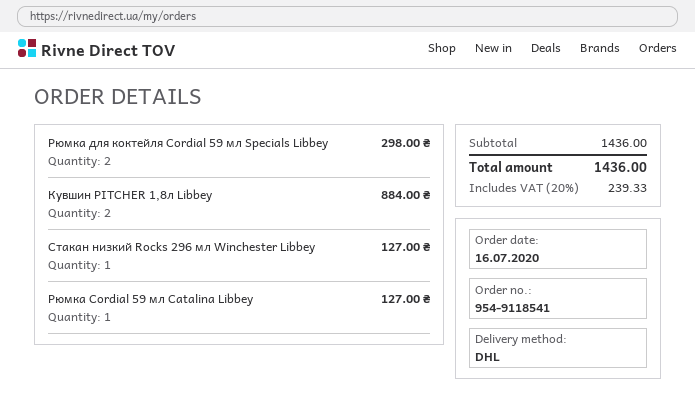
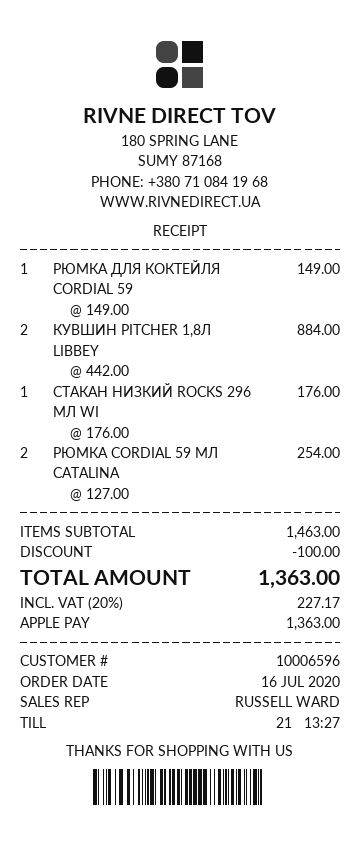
Рюмка для коктейля Cordial 59 мл Specials Libbey: 2 for 298.00 -> 1 for 149.00
Стакан низкий Rocks 296 мл Winchester Libbey: 1 for 127.00 -> 1 for 176.00
Рюмка Cordial 59 мл Catalina Libbey: 1 for 127.00 -> 2 for 254.00
subtotal: 1436.00 -> 1463.00
discount: none -> 100.00
tax: 20% = 239.33 -> 20% = 227.17
total: 1436.00 -> 1363.00

